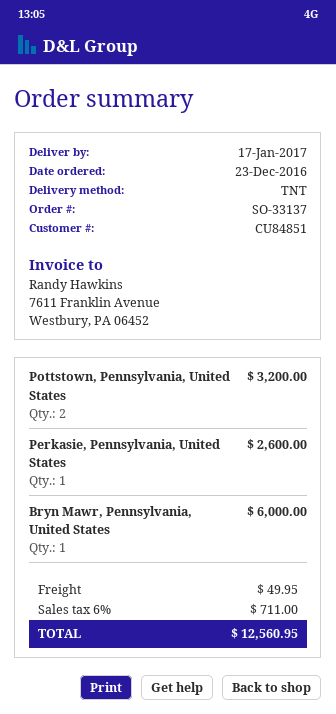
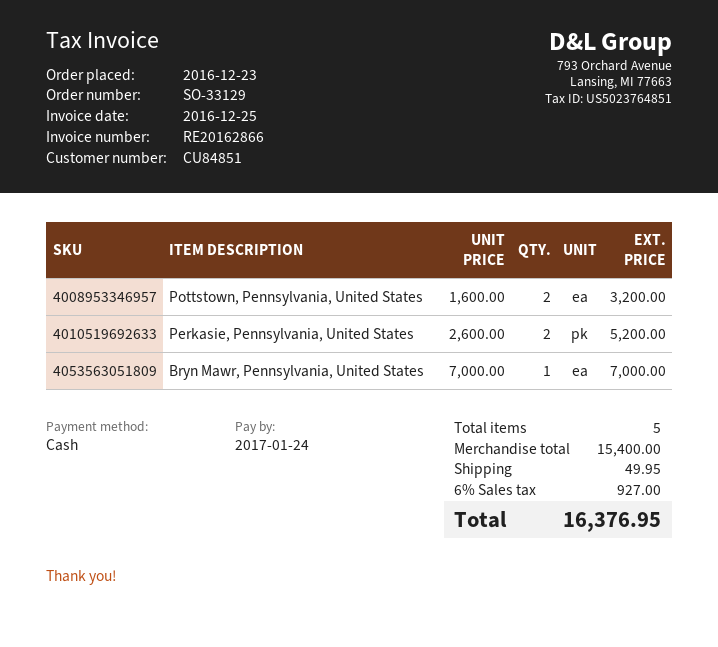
order number: SO-33137 -> SO-33129
Perkasie, Pennsylvania, United States: 1 for 2600.00 -> 2 for 5200.00
Bryn Mawr, Pennsylvania, United States: 1 for 6000.00 -> 1 for 7000.00
tax: 6% = 711.00 -> 6% = 927.00
total: 12560.95 -> 16376.95

